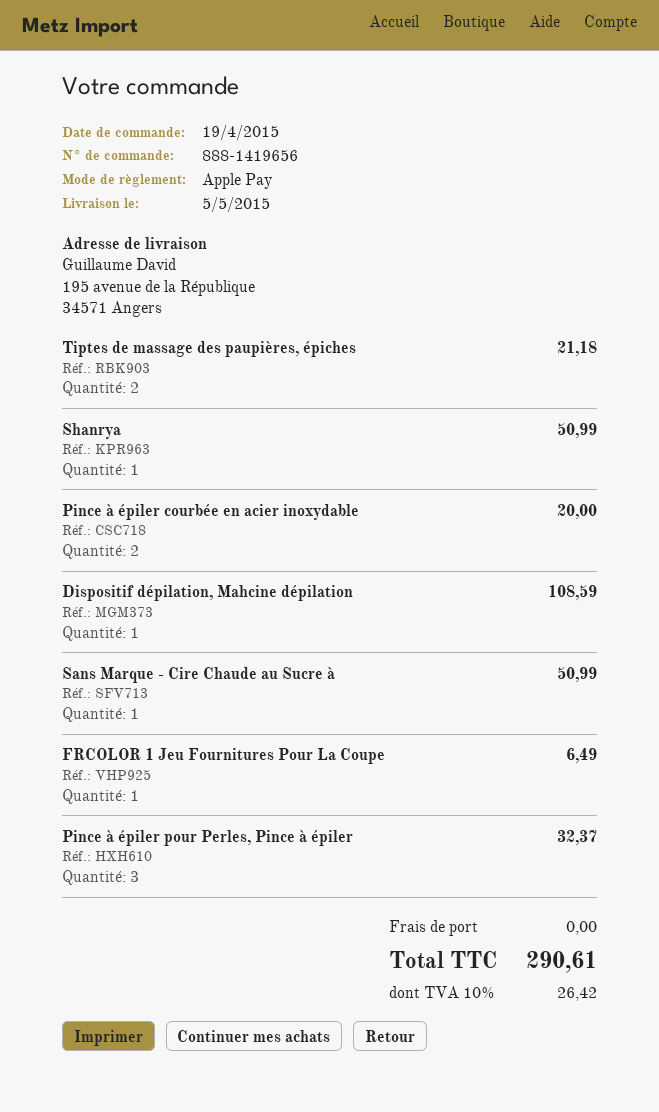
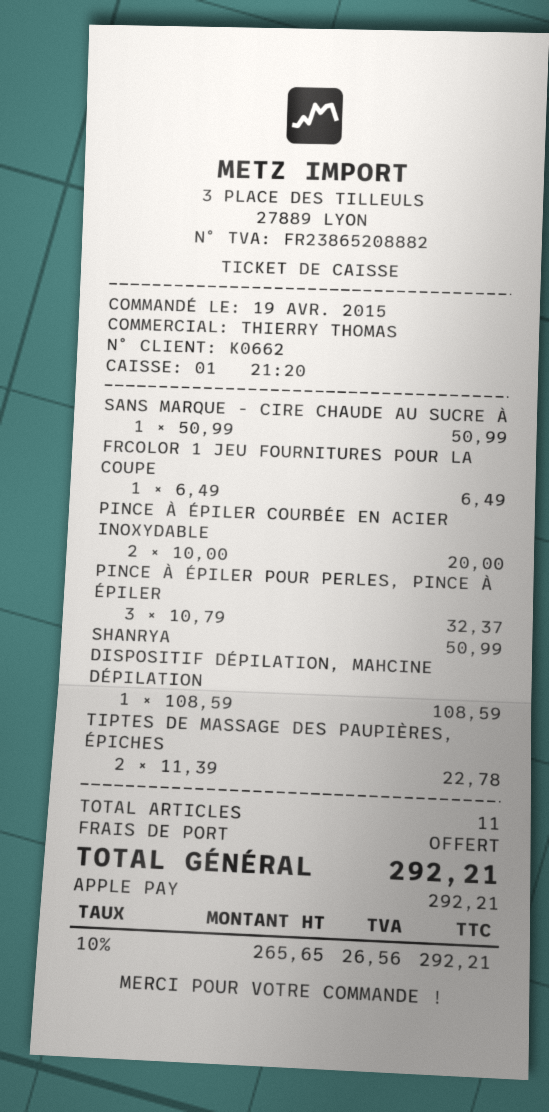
Tiptes de massage des paupières, épiches: 2 for 21.18 -> 2 for 22.78
tax: 10% = 26.42 -> 10% = 26.56
total: 290.61 -> 292.21

